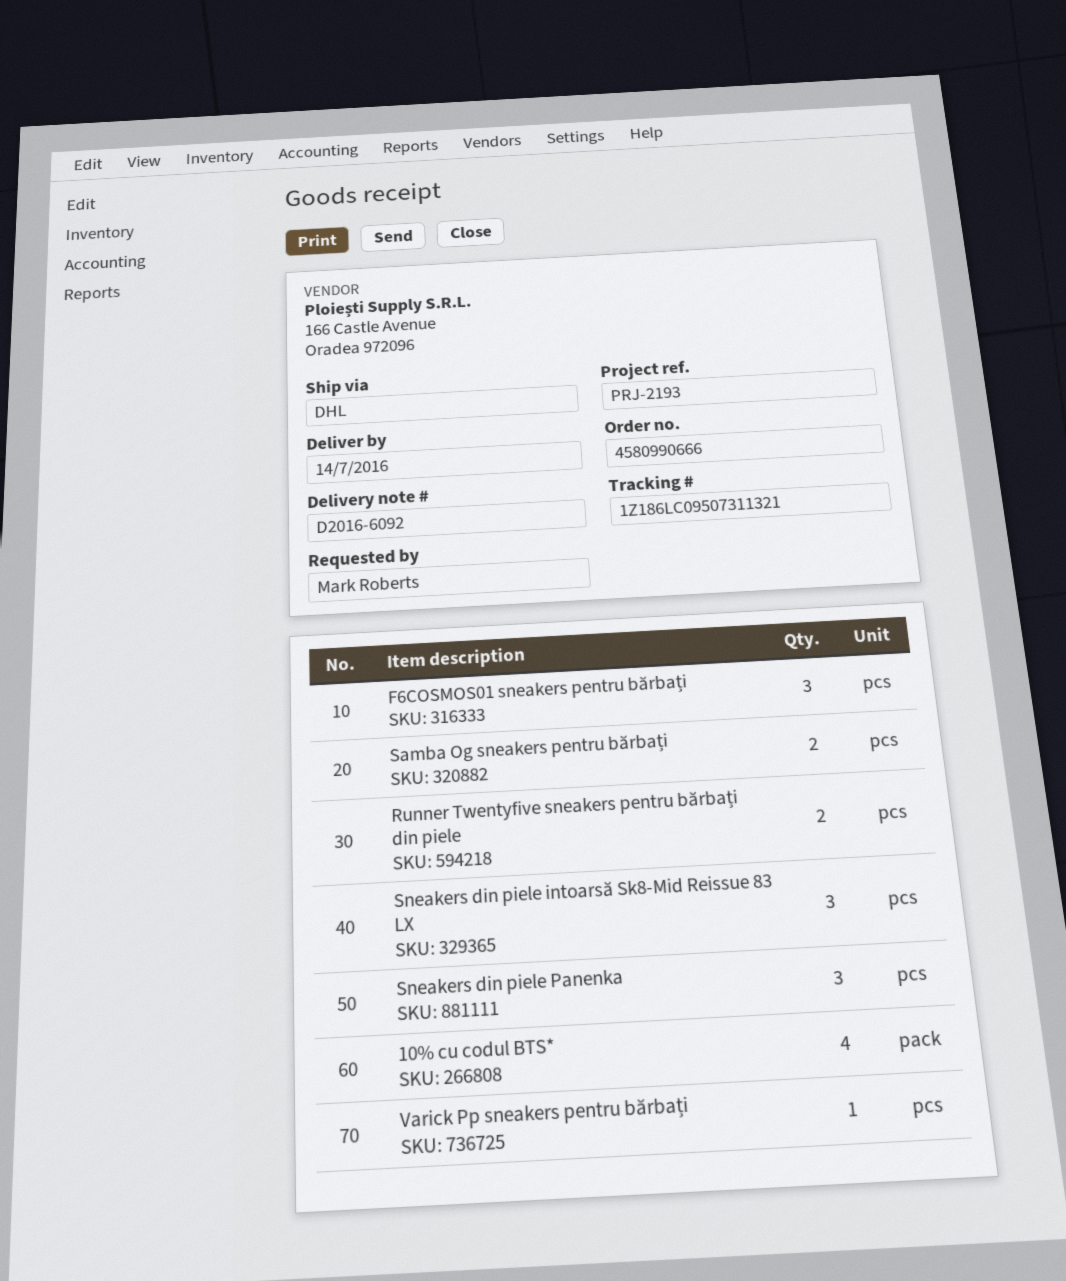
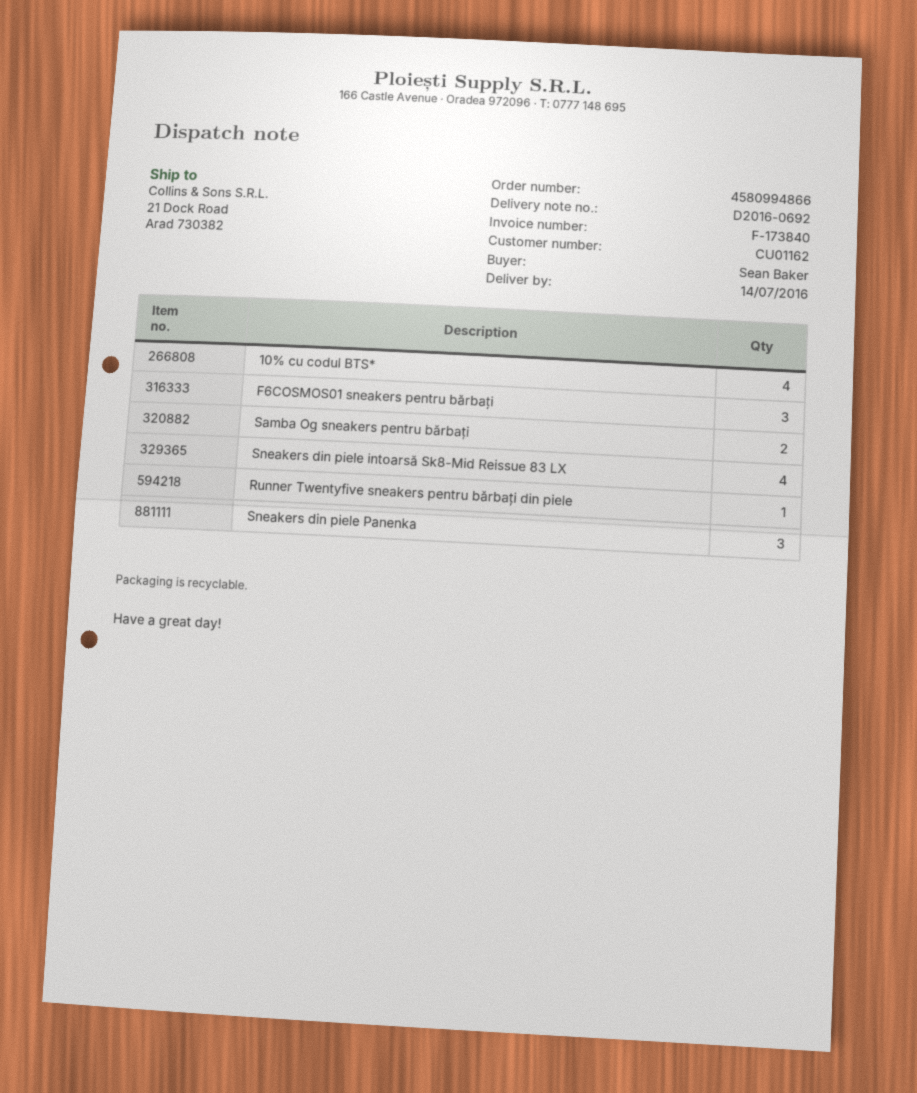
order number: 4580990666 -> 4580994866
delivery note number: D2016-6092 -> D2016-0692
ordered by: Mark Roberts -> Sean Baker
Runner Twentyfive sneakers pentru bărbați din piele: 2 -> 1
Sneakers din piele intoarsă Sk8-Mid Reissue 83 LX: 3 -> 4
Varick Pp sneakers pentru bărbați: 1 -> none

